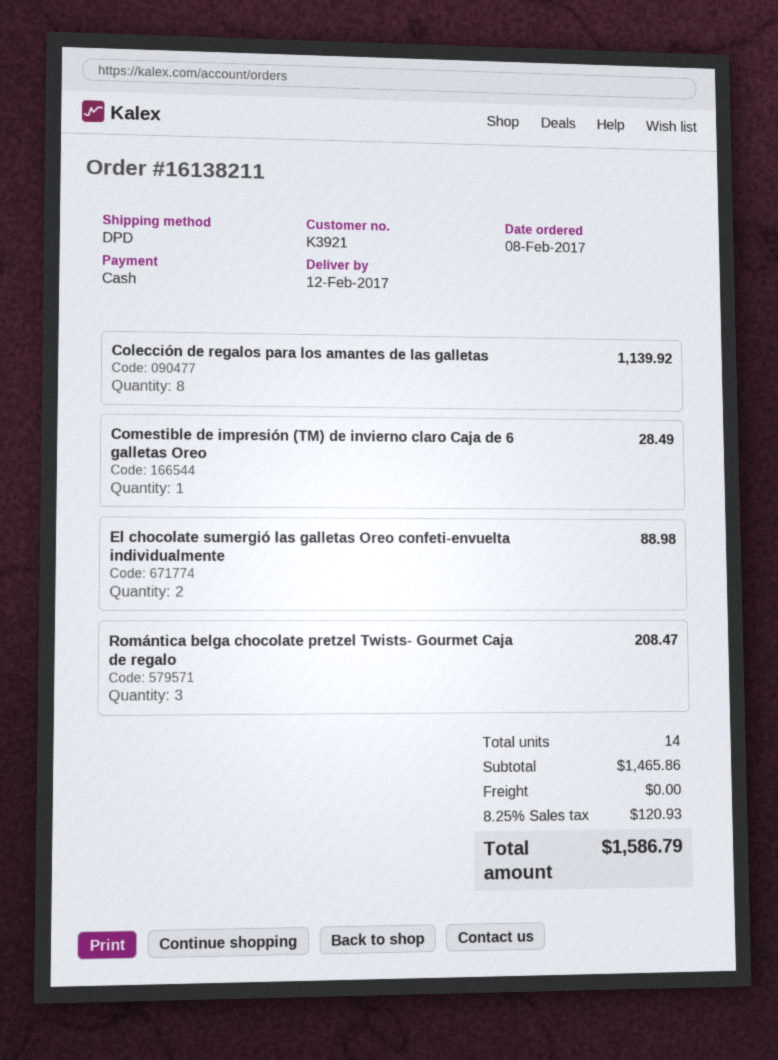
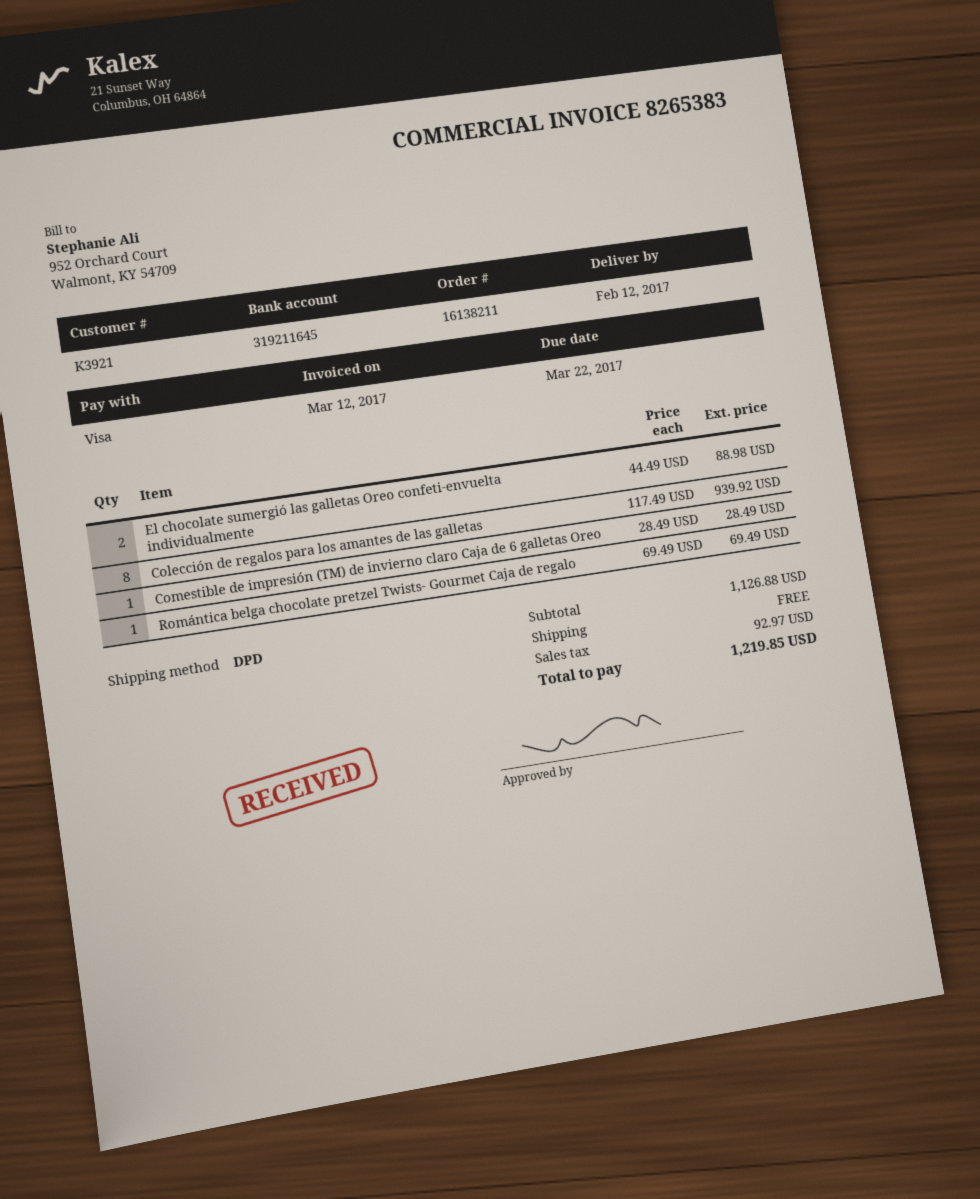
payment method: cash -> Visa
Colección de regalos para los amantes de las galletas: 8 for 1139.92 -> 8 for 939.92
Romántica belga chocolate pretzel Twists- Gourmet Caja de regalo: 3 for 208.47 -> 1 for 69.49
subtotal: 1465.86 -> 1126.88
tax: 120.93 -> 92.97
total: 1586.79 -> 1219.85

